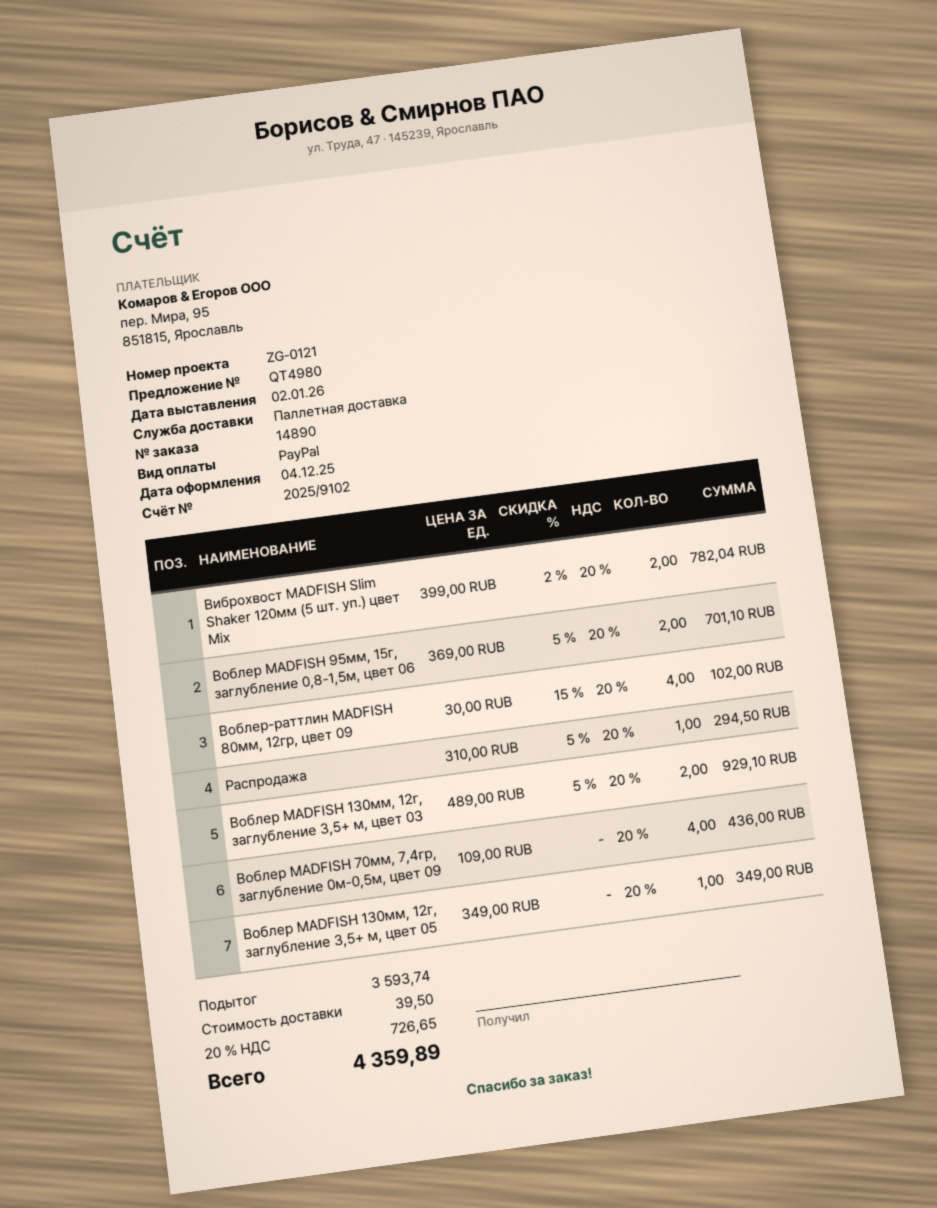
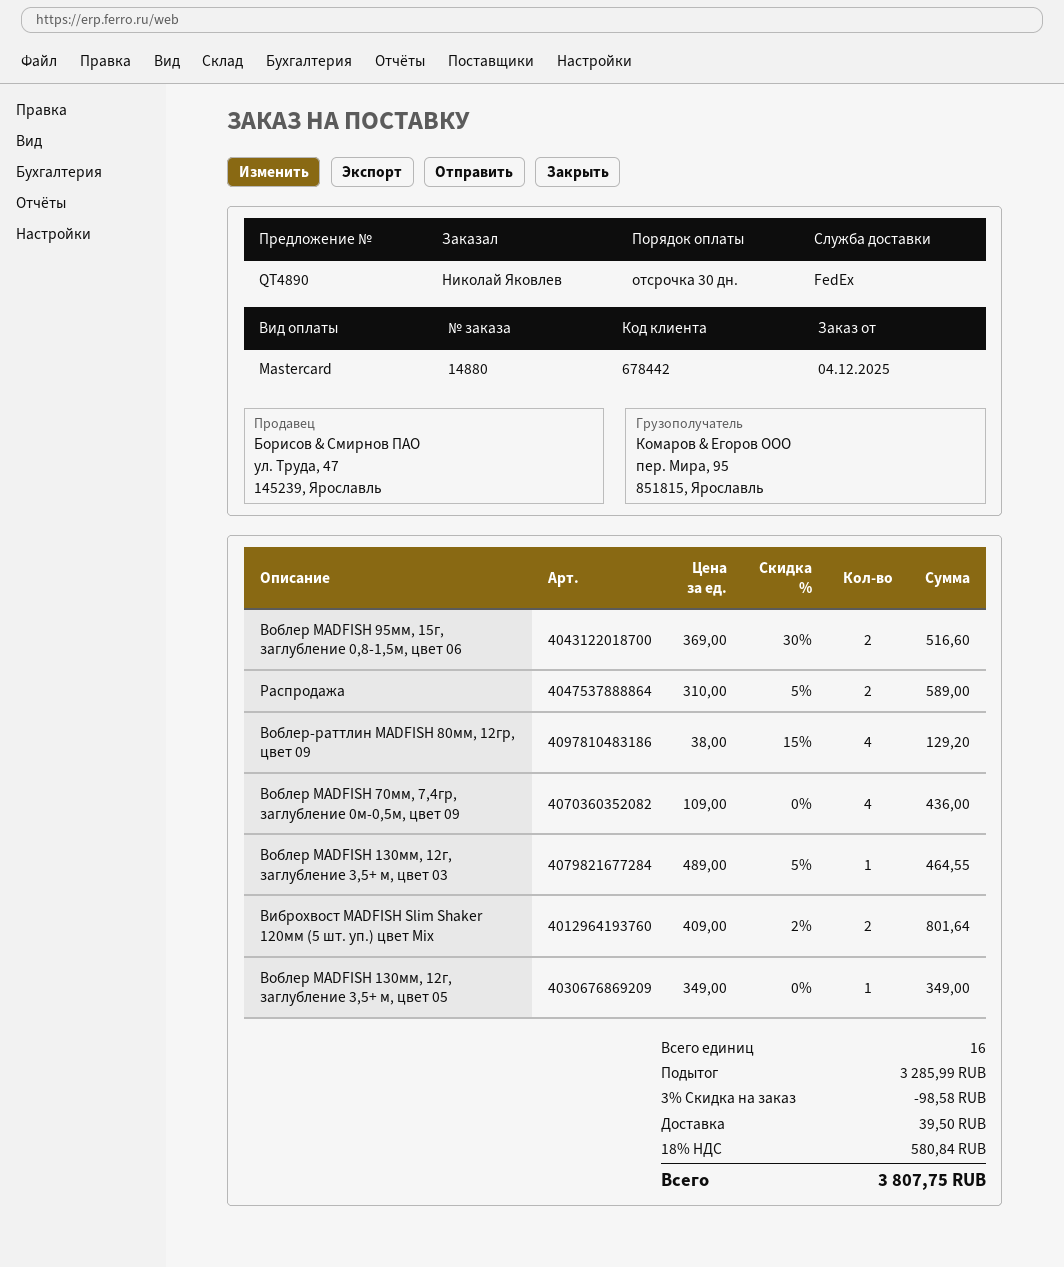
quote number: QT4980 -> QT4890
order number: 14890 -> 14880
payment method: PayPal -> Mastercard
shipping method: pallet freight -> FedEx
Виброхвост MADFISH Slim Shaker 120мм (5 шт. уп.) цвет Mix: 2 x 399.00 - 2% = 782.04 -> 2 x 409.00 - 2% = 801.64
Воблер MADFISH 95мм, 15г, заглубление 0,8-1,5м, цвет 06: 2 x 369.00 - 5% = 701.10 -> 2 x 369.00 - 30% = 516.60
Воблер-раттлин MADFISH 80мм, 12гр, цвет 09: 4 x 30.00 - 15% = 102.00 -> 4 x 38.00 - 15% = 129.20
Распродажа: 1 x 310.00 - 5% = 294.50 -> 2 x 310.00 - 5% = 589.00
Воблер MADFISH 130мм, 12г, заглубление 3,5+ м, цвет 03: 2 x 489.00 - 5% = 929.10 -> 1 x 489.00 - 5% = 464.55
subtotal: 3593.74 -> 3285.99
discount: none -> 3% = 98.58
tax: 20% = 726.65 -> 18% = 580.84
total: 4359.89 -> 3807.75

